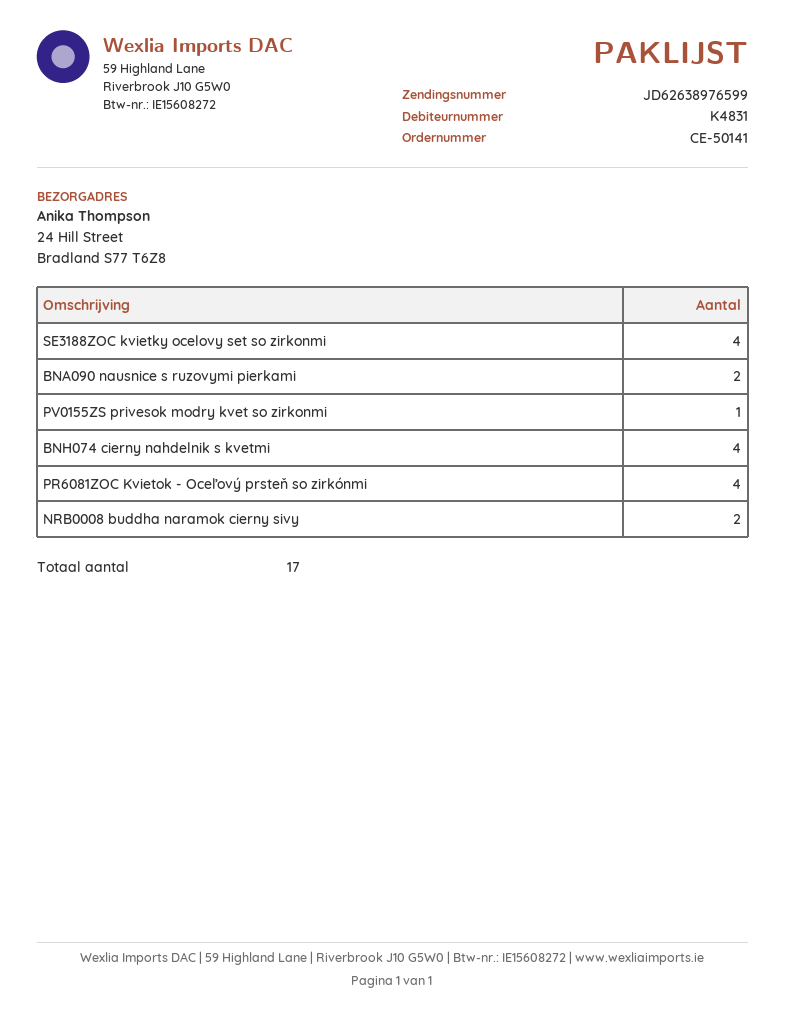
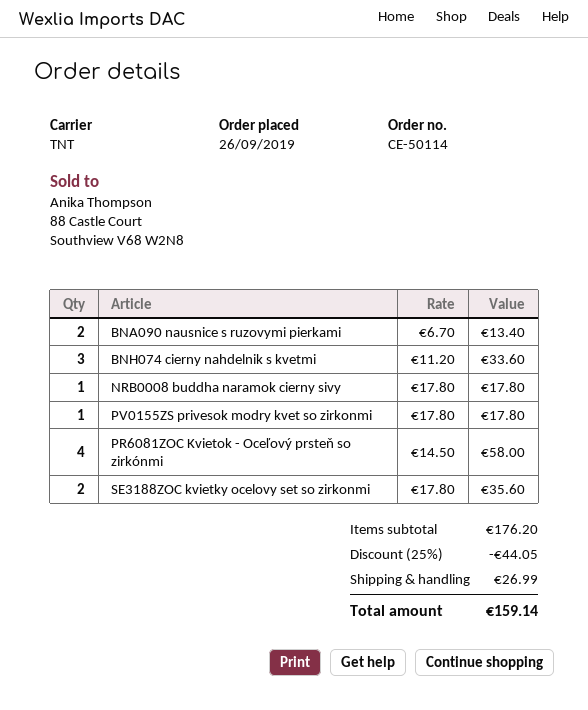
order number: CE-50141 -> CE-50114
SE3188ZOC kvietky ocelovy set so zirkonmi: 4 -> 2
BNH074 cierny nahdelnik s kvetmi: 4 -> 3
NRB0008 buddha naramok cierny sivy: 2 -> 1

